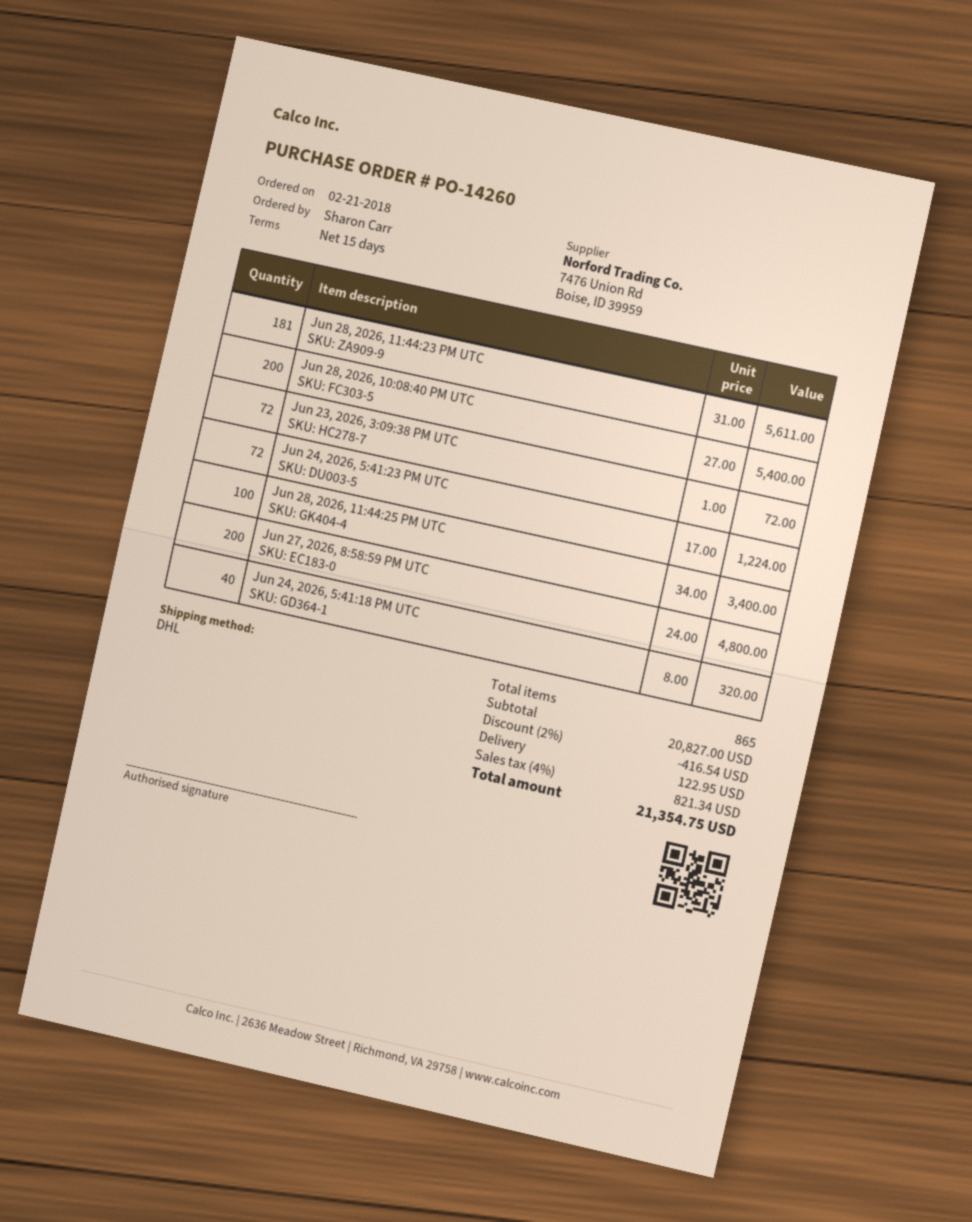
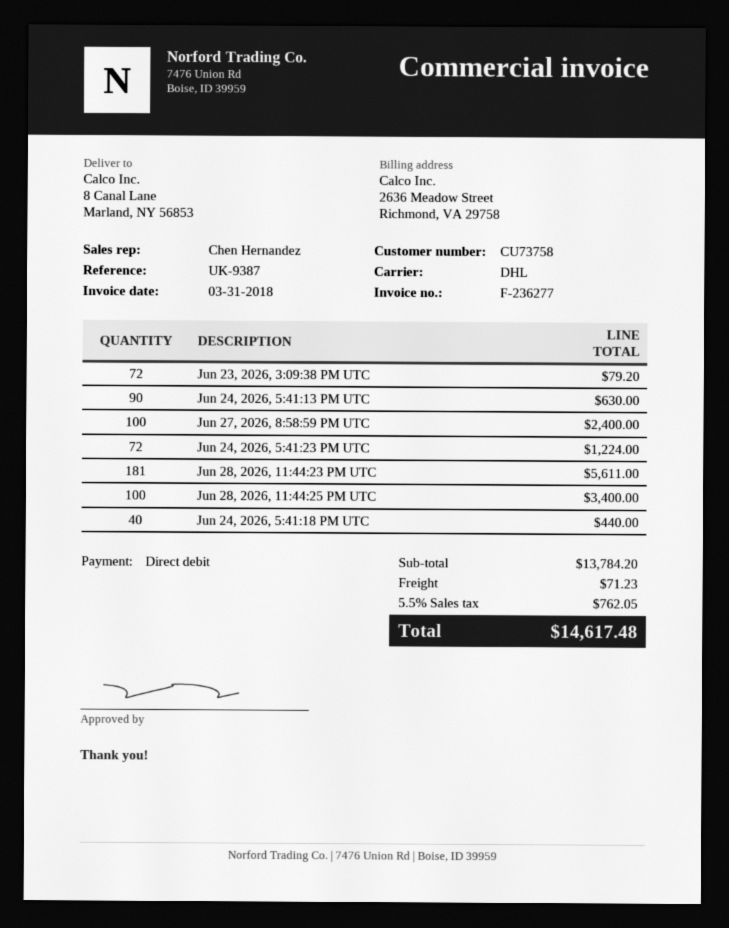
Jun 28, 2026, 10:08:40 PM UTC: 200 for 5400.00 -> none
Jun 23, 2026, 3:09:38 PM UTC: 72 for 72.00 -> 72 for 79.20
Jun 27, 2026, 8:58:59 PM UTC: 200 for 4800.00 -> 100 for 2400.00
Jun 24, 2026, 5:41:18 PM UTC: 40 for 320.00 -> 40 for 440.00
Jun 24, 2026, 5:41:13 PM UTC: none -> 90 for 630.00
subtotal: 20827.00 -> 13784.20
discount: 2% = 416.54 -> none
shipping: 122.95 -> 71.23
tax: 4% = 821.34 -> 5.5% = 762.05
total: 21354.75 -> 14617.48

